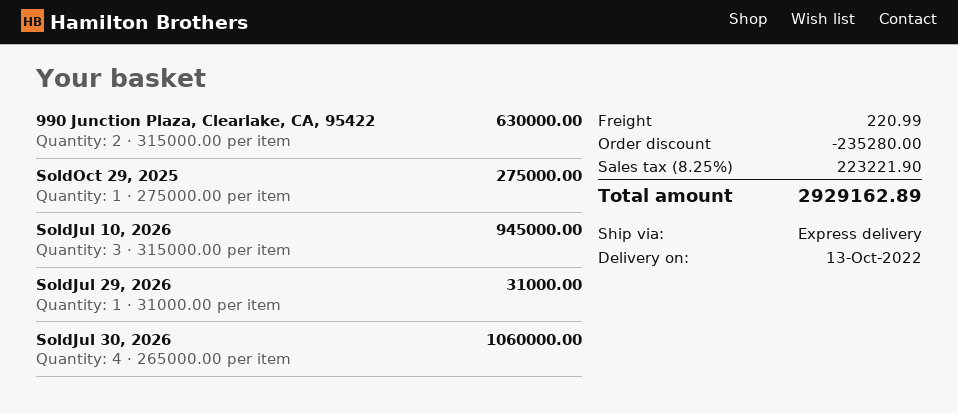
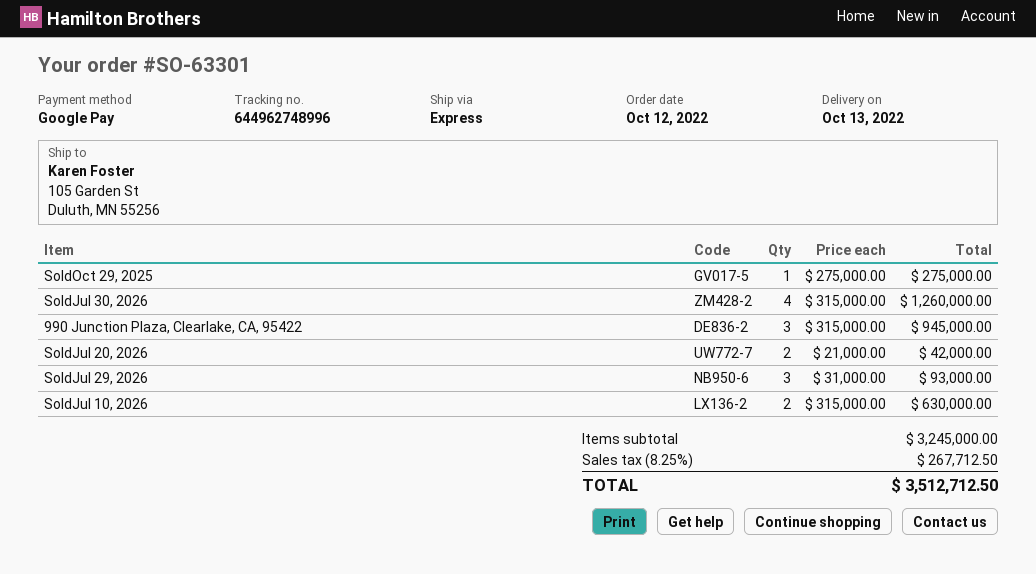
990 Junction Plaza, Clearlake, CA, 95422: 2 x 315000.00 = 630000.00 -> 3 x 315000.00 = 945000.00
SoldJul 10, 2026: 3 x 315000.00 = 945000.00 -> 2 x 315000.00 = 630000.00
SoldJul 29, 2026: 1 x 31000.00 = 31000.00 -> 3 x 31000.00 = 93000.00
SoldJul 30, 2026: 4 x 265000.00 = 1060000.00 -> 4 x 315000.00 = 1260000.00
SoldJul 20, 2026: none -> 2 x 21000.00 = 42000.00
discount: 235280.00 -> none
shipping: 220.99 -> none
tax: 8.25% = 223221.90 -> 8.25% = 267712.50
total: 2929162.89 -> 3512712.50

